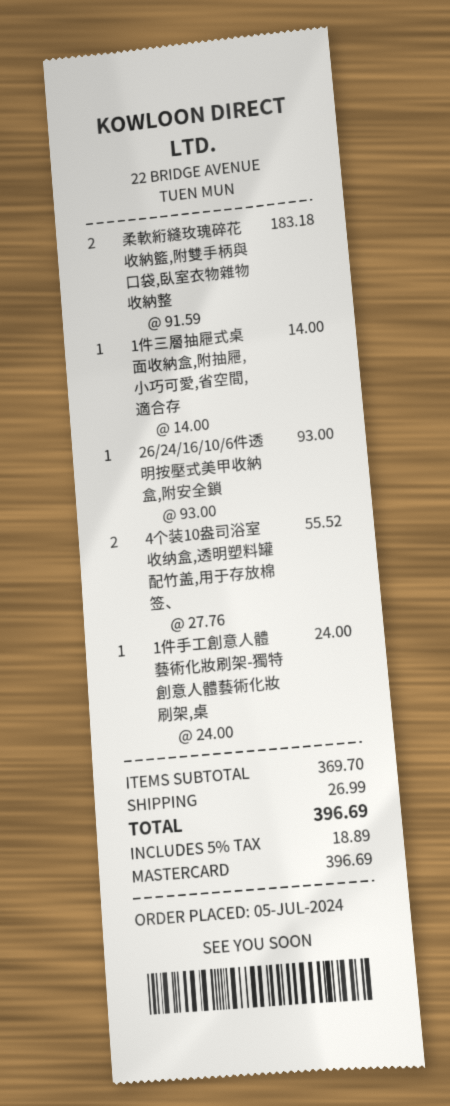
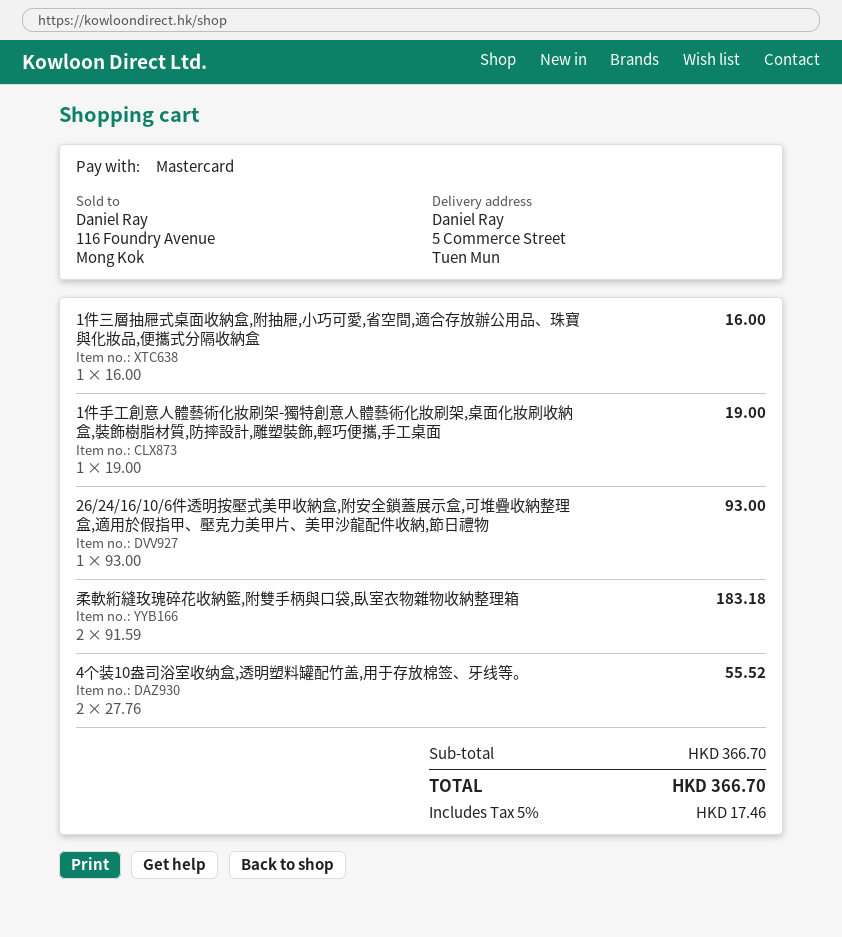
1件三層抽屜式桌面收納盒,附抽屜,小巧可愛,省空間,適合存: 1 x 14.00 = 14.00 -> 1 x 16.00 = 16.00
1件手工創意人體藝術化妝刷架-獨特創意人體藝術化妝刷架,桌: 1 x 24.00 = 24.00 -> 1 x 19.00 = 19.00
subtotal: 369.70 -> 366.70
shipping: 26.99 -> none
tax: 5% = 18.89 -> 5% = 17.46
total: 396.69 -> 366.70

